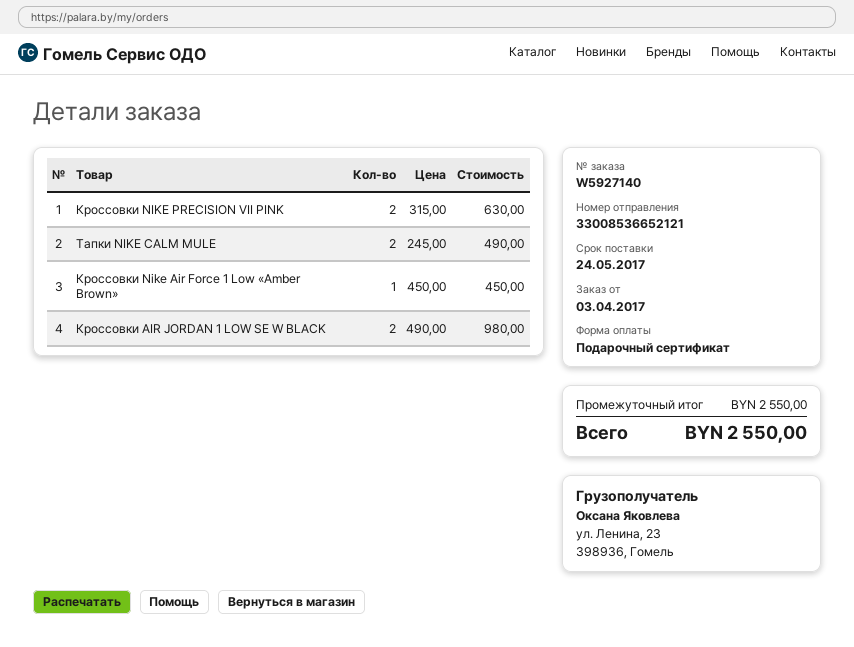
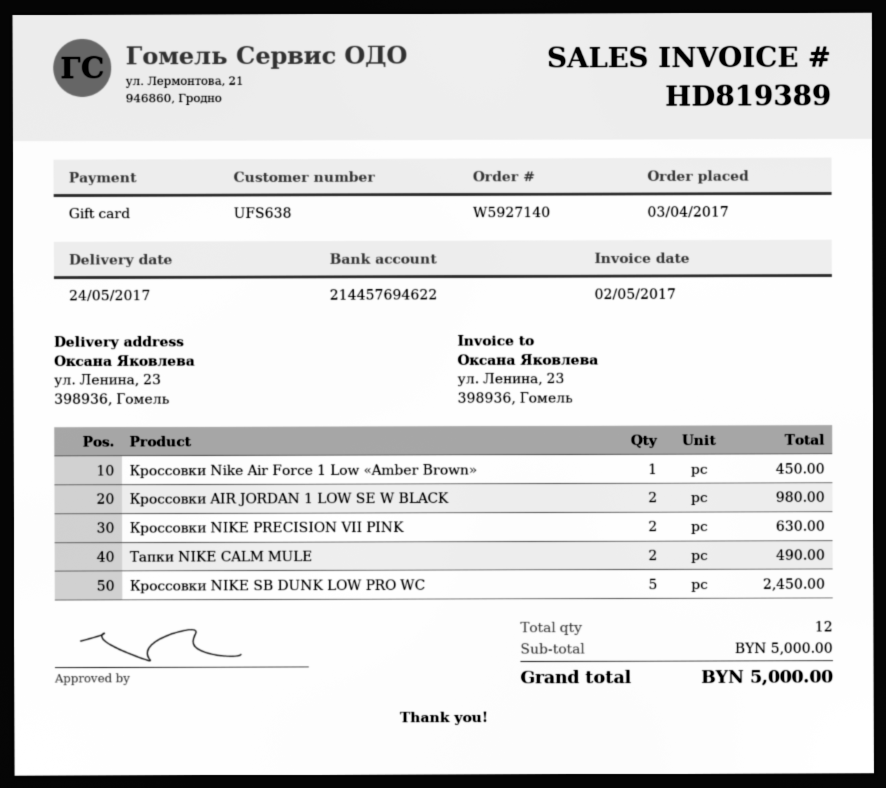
Кроссовки NIKE SB DUNK LOW PRO WC: none -> 5 for 2450.00
subtotal: 2550.00 -> 5000.00
total: 2550.00 -> 5000.00

